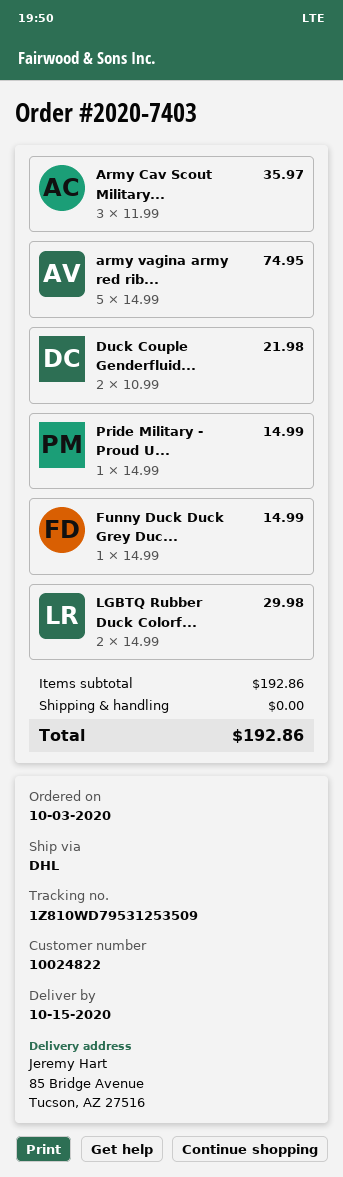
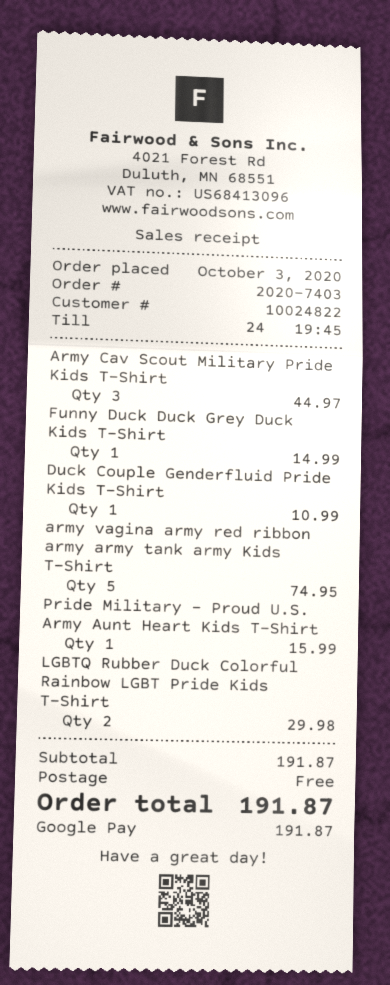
Army Cav Scout Military...: 3 for 35.97 -> 3 for 44.97
Duck Couple Genderfluid...: 2 for 21.98 -> 1 for 10.99
Pride Military - Proud U...: 1 for 14.99 -> 1 for 15.99
subtotal: 192.86 -> 191.87
total: 192.86 -> 191.87

